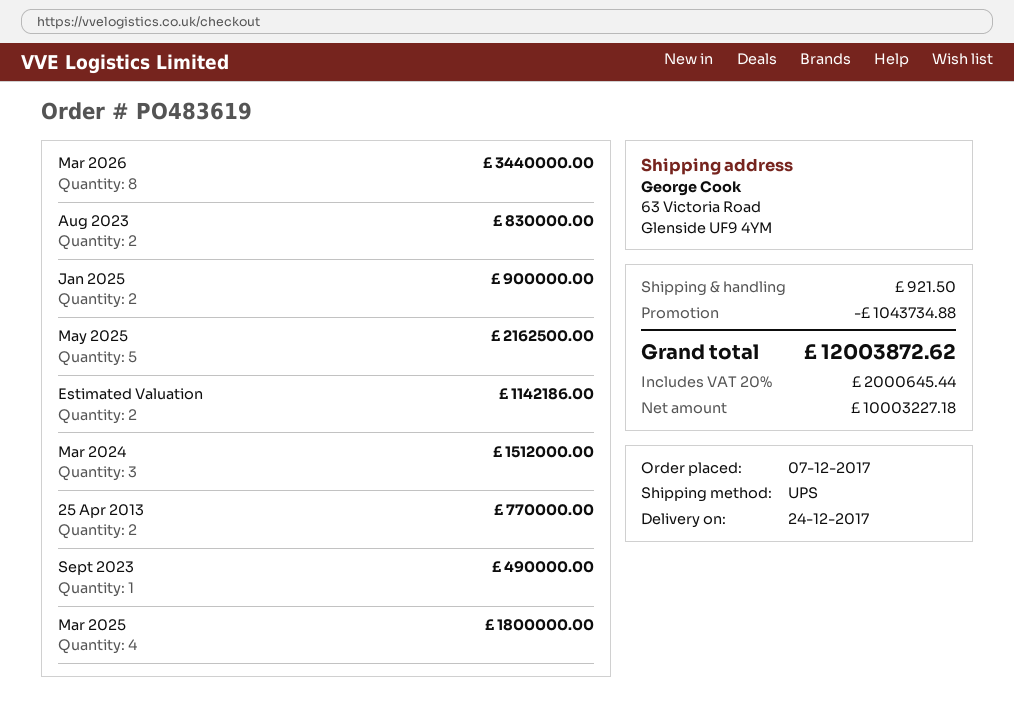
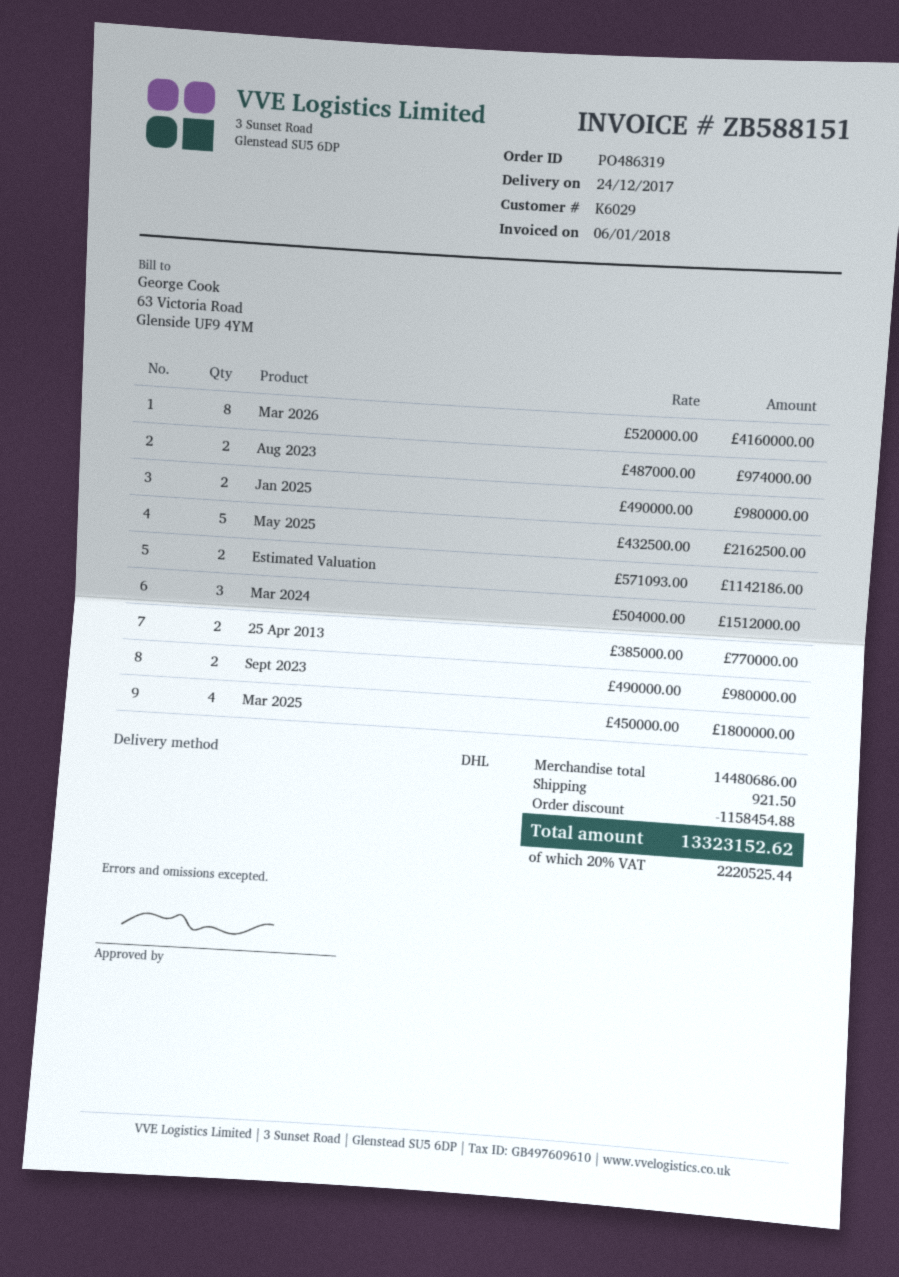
order number: PO483619 -> PO486319
shipping method: UPS -> DHL
Mar 2026: 8 for 3440000.00 -> 8 for 4160000.00
Aug 2023: 2 for 830000.00 -> 2 for 974000.00
Jan 2025: 2 for 900000.00 -> 2 for 980000.00
Sept 2023: 1 for 490000.00 -> 2 for 980000.00
discount: 1043734.88 -> 1158454.88
tax: 20% = 2000645.44 -> 20% = 2220525.44
total: 12003872.62 -> 13323152.62

